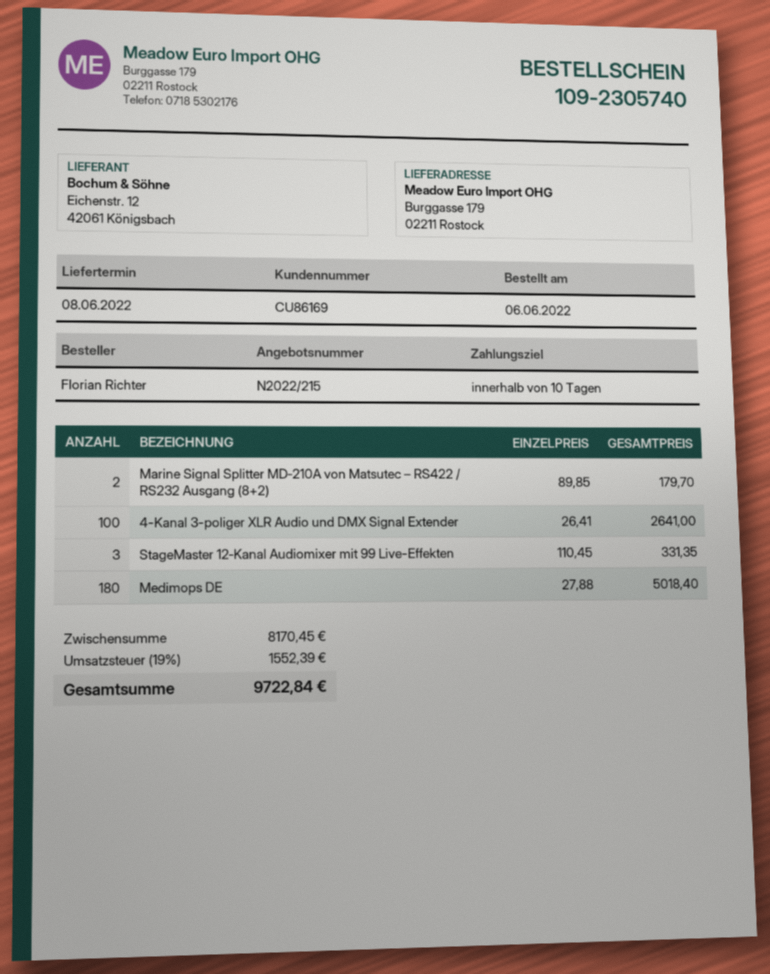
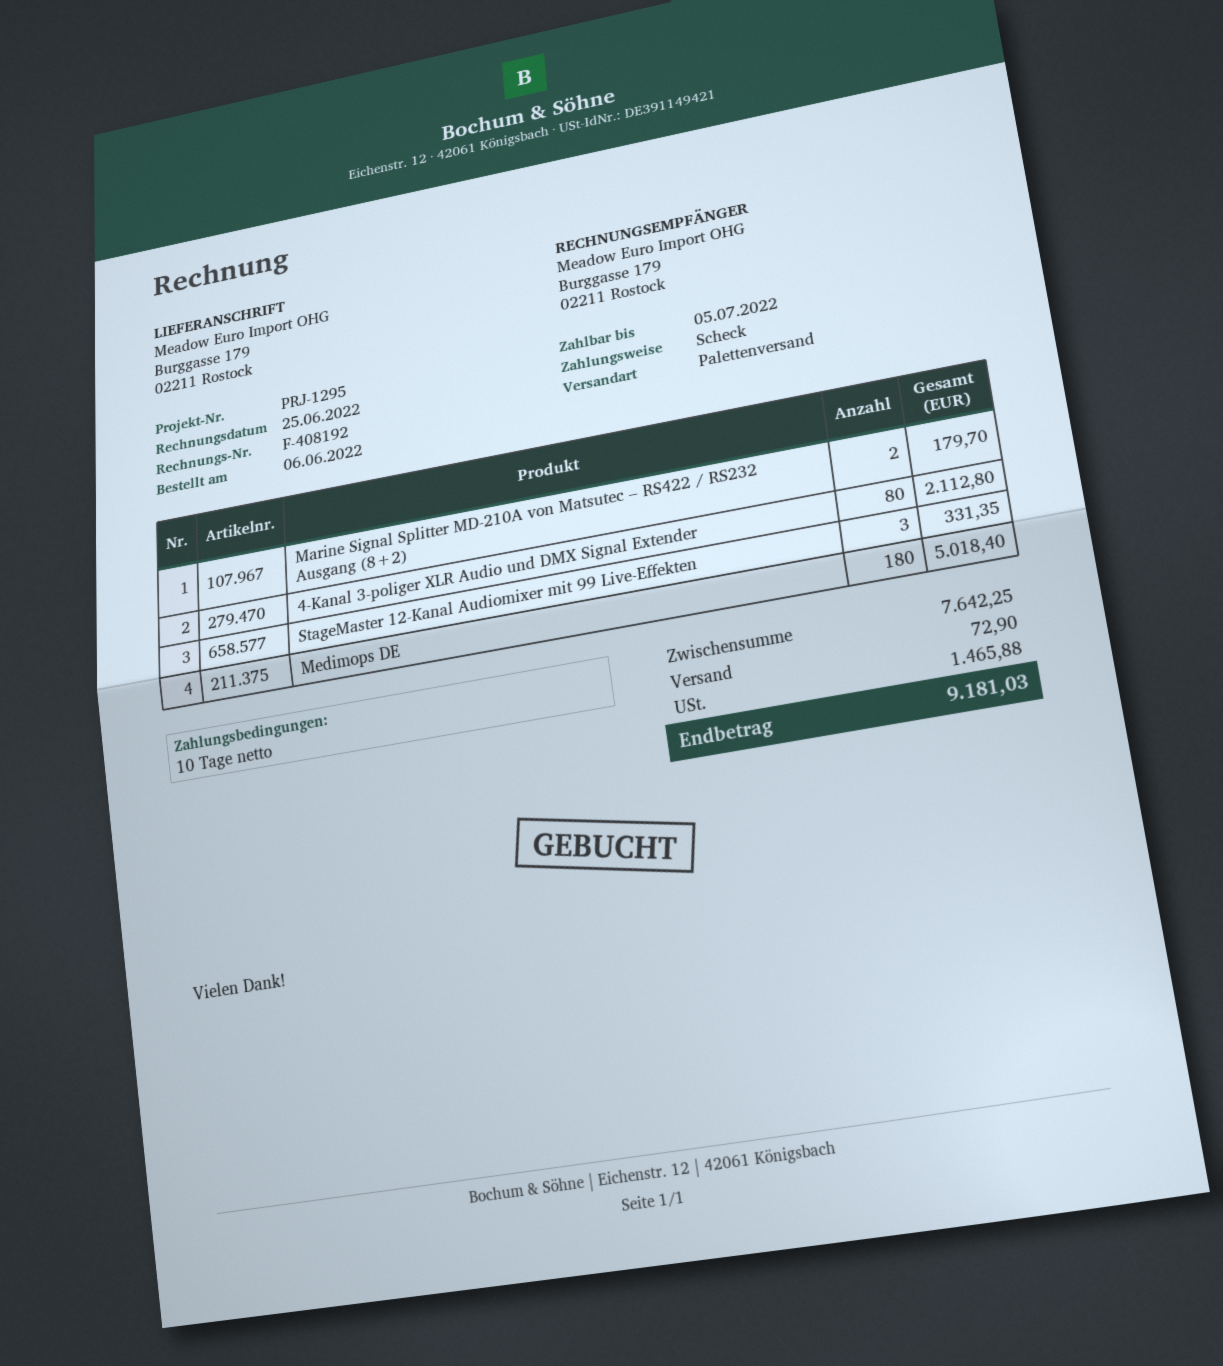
4-Kanal 3-poliger XLR Audio und DMX Signal Extender: 100 for 2641.00 -> 80 for 2112.80
subtotal: 8170.45 -> 7642.25
shipping: none -> 72.90
tax: 1552.39 -> 1465.88
total: 9722.84 -> 9181.03

